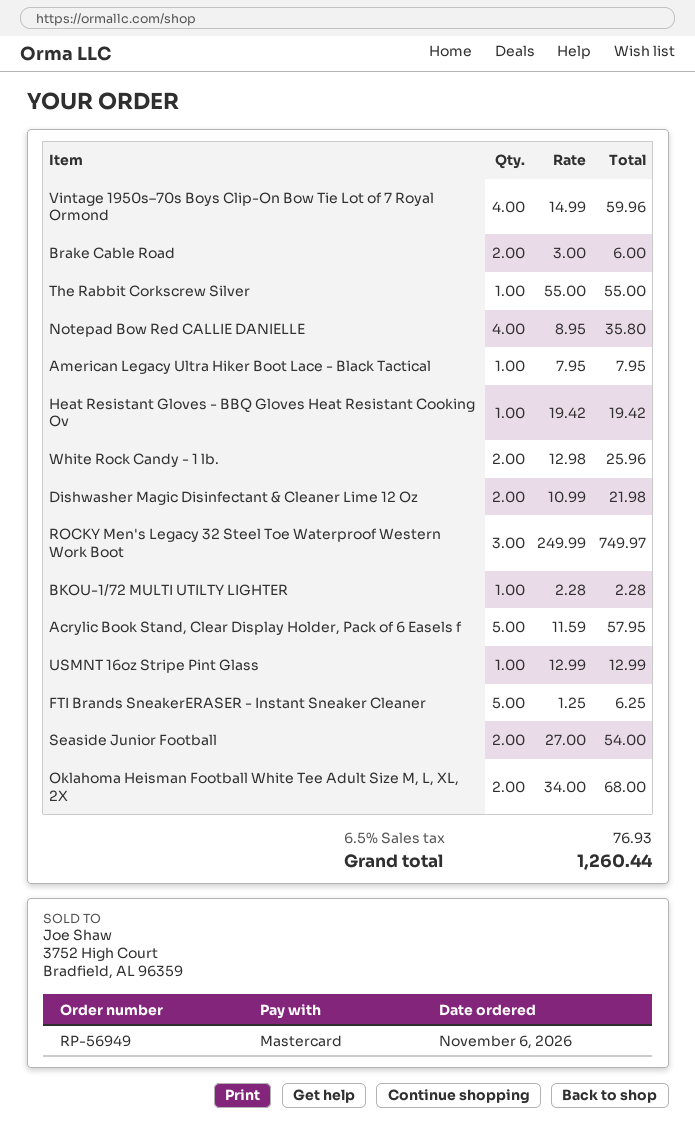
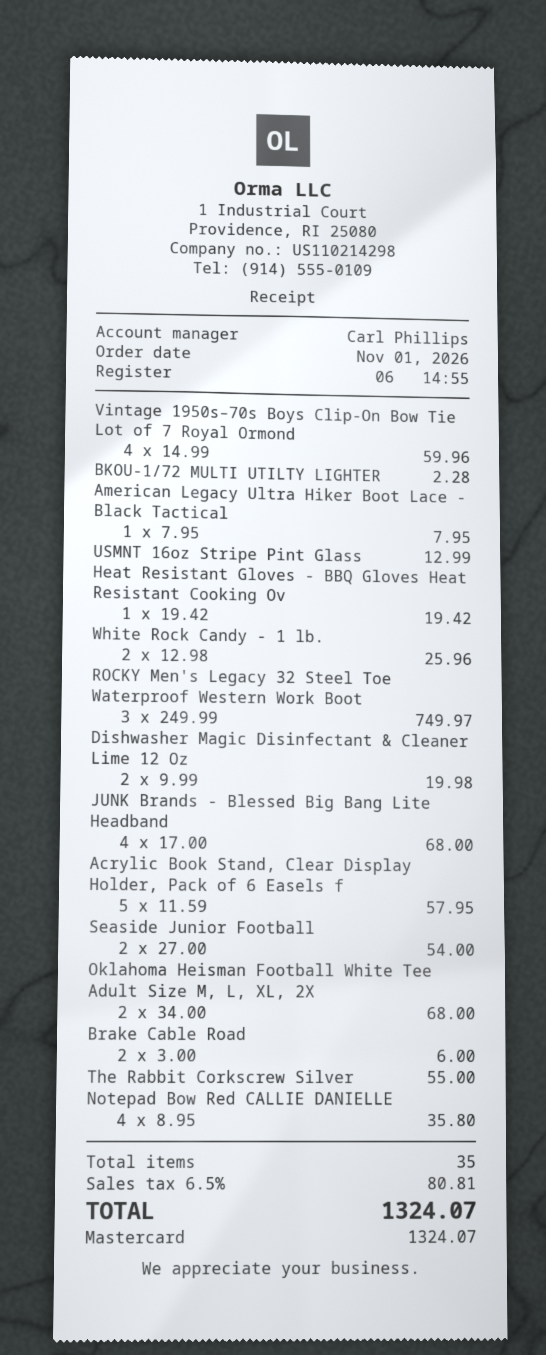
order date: 2026-11-06 -> 2026-11-01
Dishwasher Magic Disinfectant & Cleaner Lime 12 Oz: 2 x 10.99 = 21.98 -> 2 x 9.99 = 19.98
FTI Brands SneakerERASER - Instant Sneaker Cleaner: 5 x 1.25 = 6.25 -> none
JUNK Brands - Blessed Big Bang Lite Headband: none -> 4 x 17.00 = 68.00
tax: 6.5% = 76.93 -> 6.5% = 80.81
total: 1260.44 -> 1324.07

